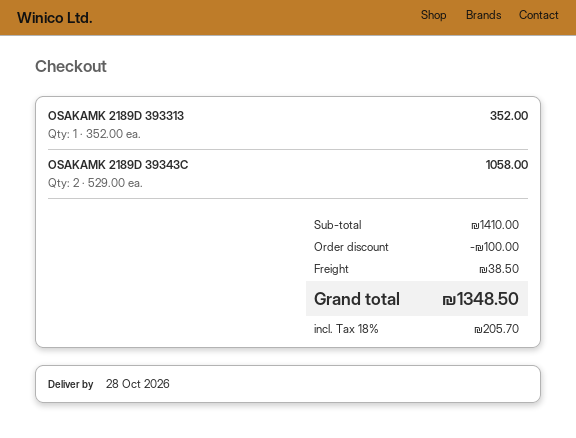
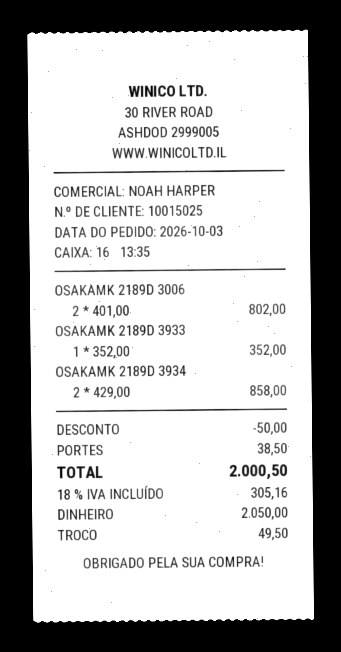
OSAKAMK 2189D 39343C: 2 x 529.00 = 1058.00 -> 2 x 429.00 = 858.00
OSAKAMK 2189D 3006: none -> 2 x 401.00 = 802.00
discount: 100.00 -> 50.00
tax: 18% = 205.70 -> 18% = 305.16
total: 1348.50 -> 2000.50

